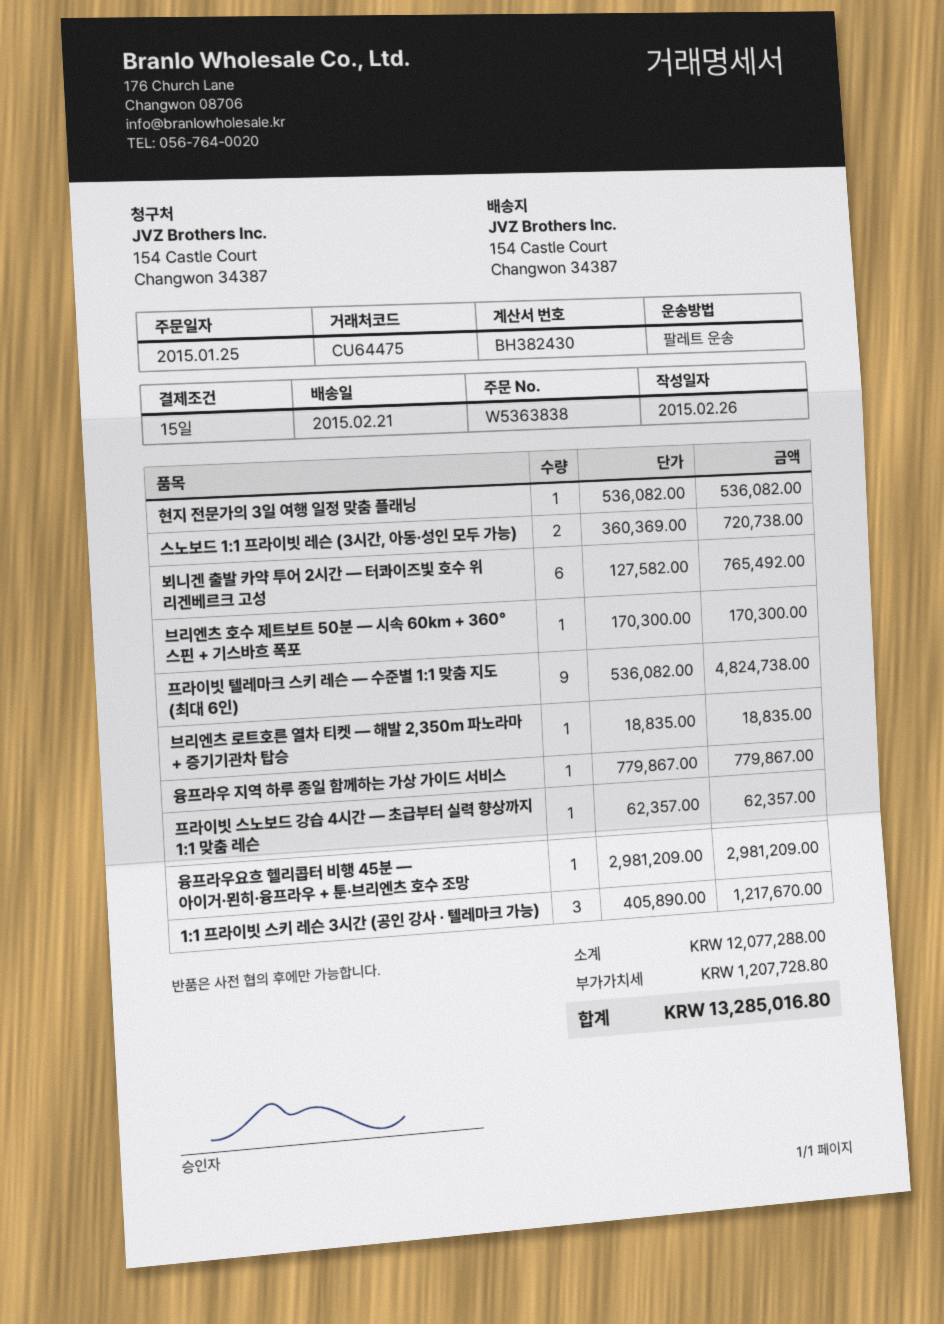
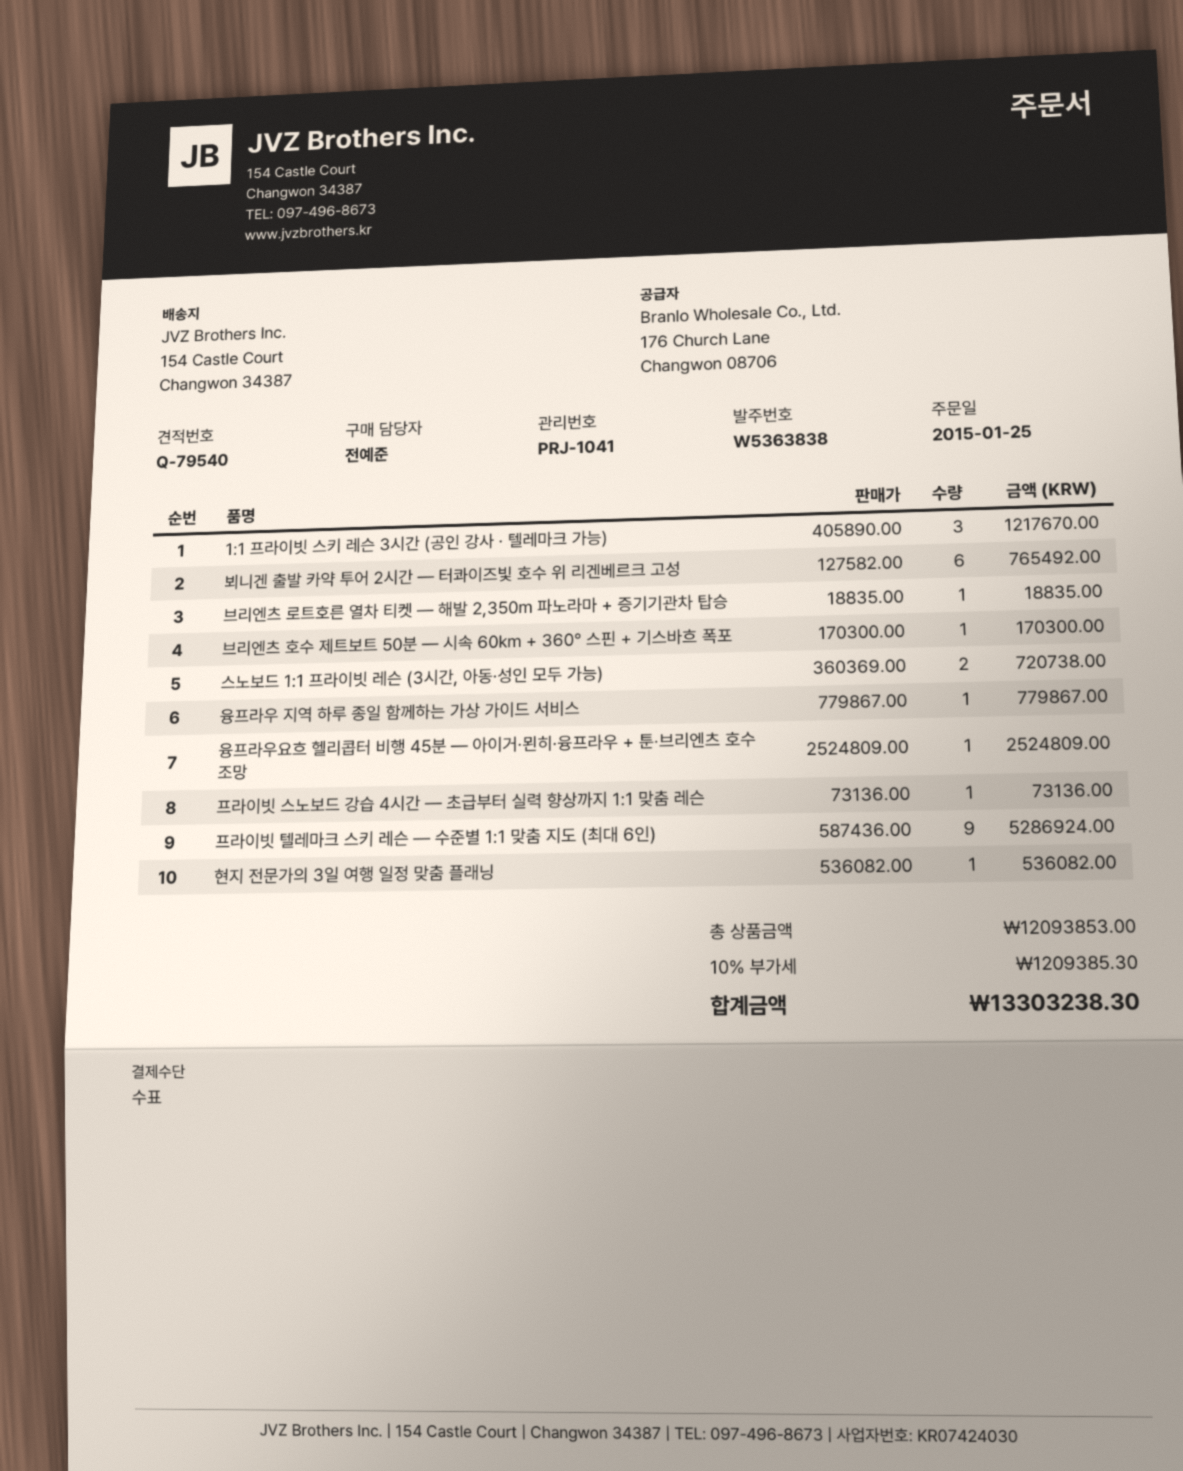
프라이빗 텔레마크 스키 레슨 — 수준별 1:1 맞춤 지도 (최대 6인): 9 x 536082.00 = 4824738.00 -> 9 x 587436.00 = 5286924.00
프라이빗 스노보드 강습 4시간 — 초급부터 실력 향상까지 1:1 맞춤 레슨: 1 x 62357.00 = 62357.00 -> 1 x 73136.00 = 73136.00
융프라우요흐 헬리콥터 비행 45분 — 아이거·묀히·융프라우 + 툰·브리엔츠 호수 조망: 1 x 2981209.00 = 2981209.00 -> 1 x 2524809.00 = 2524809.00
subtotal: 12077288.00 -> 12093853.00
tax: 1207728.80 -> 1209385.30
total: 13285016.80 -> 13303238.30

